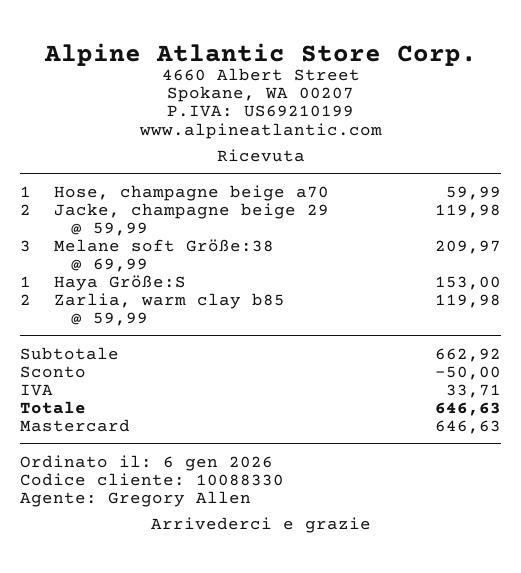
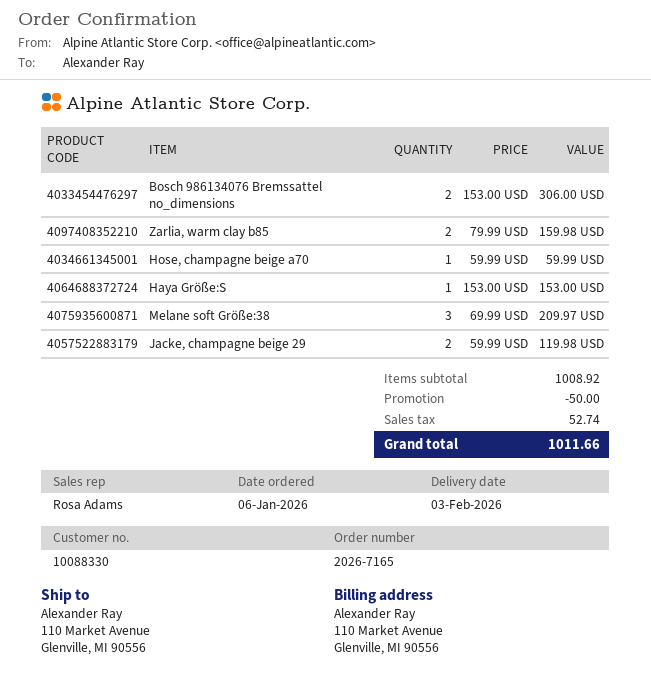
sales rep: Gregory Allen -> Rosa Adams
Zarlia, warm clay b85: 2 x 59.99 = 119.98 -> 2 x 79.99 = 159.98
Bosch 986134076 Bremssattel no_dimensions: none -> 2 x 153.00 = 306.00
subtotal: 662.92 -> 1008.92
tax: 33.71 -> 52.74
total: 646.63 -> 1011.66

